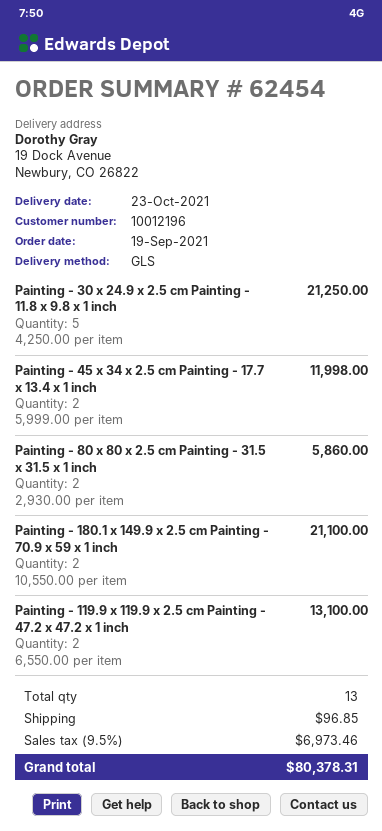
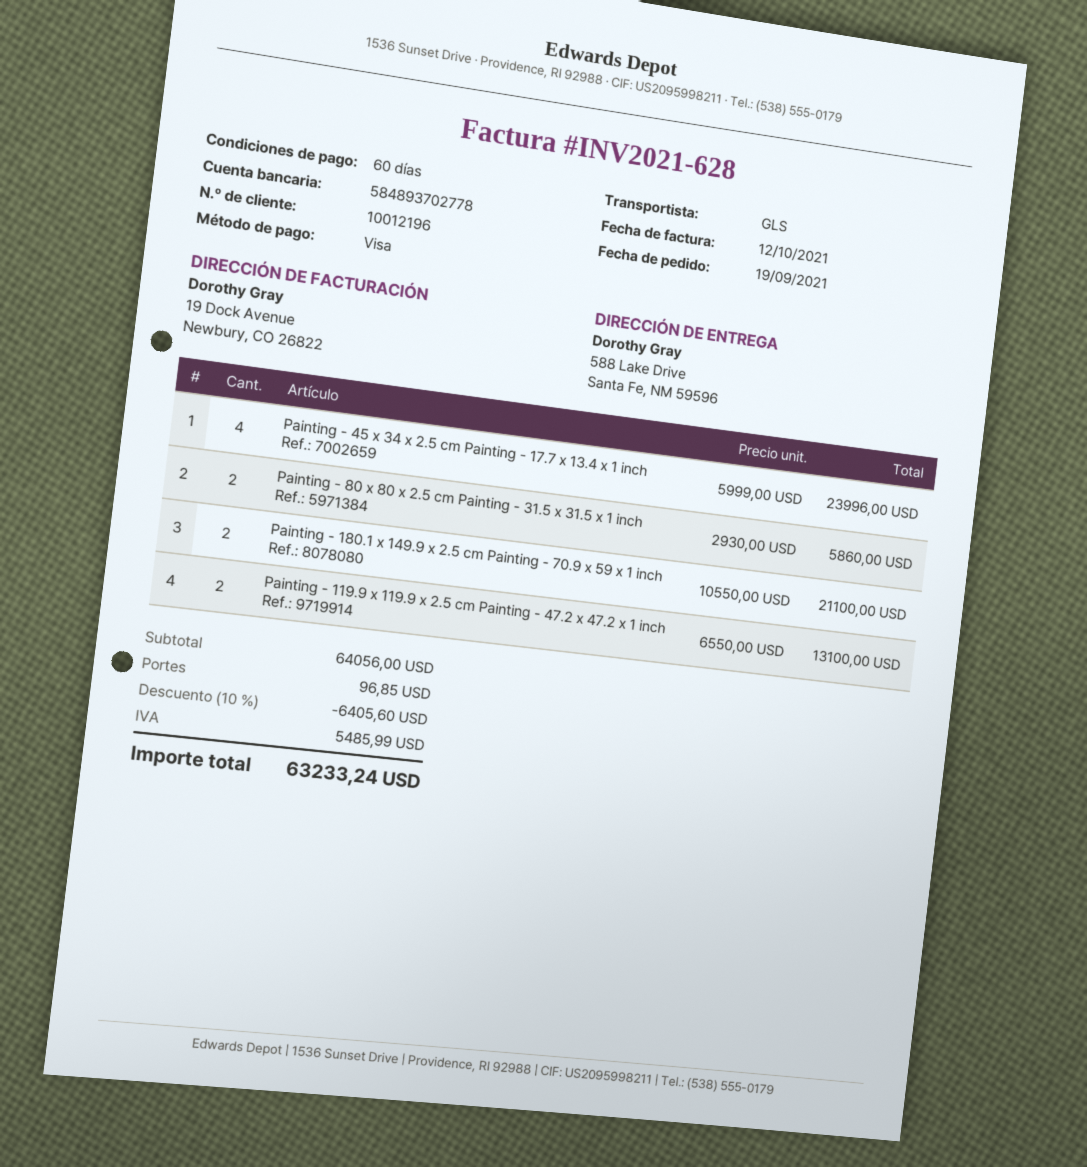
ship to: 19 Dock Avenue, Newbury, CO 26822 -> 588 Lake Drive, Santa Fe, NM 59596
Painting - 30 x 24.9 x 2.5 cm Painting - 11.8 x 9.8 x 1 inch: 5 x 4250.00 = 21250.00 -> none
Painting - 45 x 34 x 2.5 cm Painting - 17.7 x 13.4 x 1 inch: 2 x 5999.00 = 11998.00 -> 4 x 5999.00 = 23996.00
discount: none -> 10% = 6405.60
tax: 6973.46 -> 5485.99
total: 80378.31 -> 63233.24

